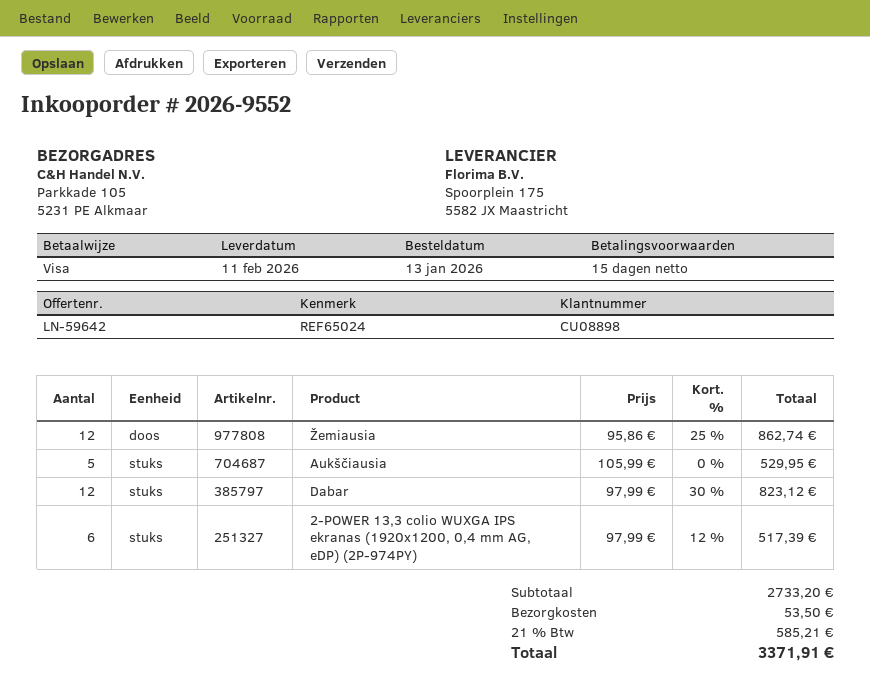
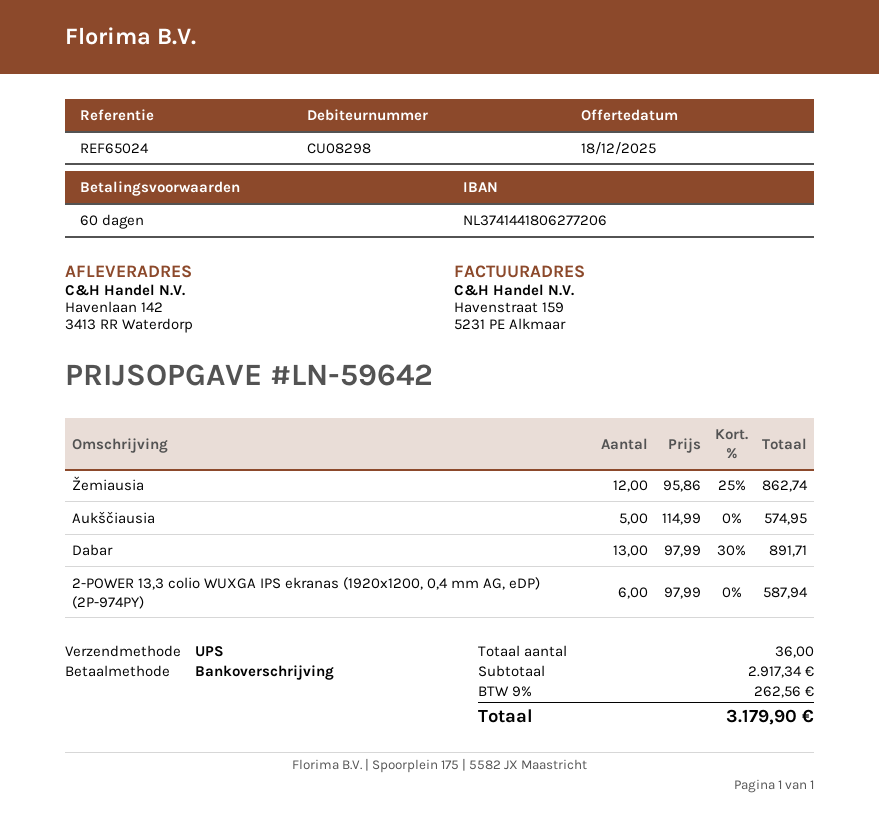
payment terms: 15 days -> 60 days
customer number: CU08898 -> CU08298
payment method: Visa -> bank transfer
ship to: Parkkade 105, 5231 PE Alkmaar -> Havenlaan 142, 3413 RR Waterdorp
Aukščiausia: 5 x 105.99 = 529.95 -> 5 x 114.99 = 574.95
Dabar: 12 x 97.99 - 30% = 823.12 -> 13 x 97.99 - 30% = 891.71
2-POWER 13,3 colio WUXGA IPS ekranas (1920x1200, 0,4 mm AG, eDP) (2P-974PY): 6 x 97.99 - 12% = 517.39 -> 6 x 97.99 = 587.94
subtotal: 2733.20 -> 2917.34
shipping: 53.50 -> none
tax: 21% = 585.21 -> 9% = 262.56
total: 3371.91 -> 3179.90

